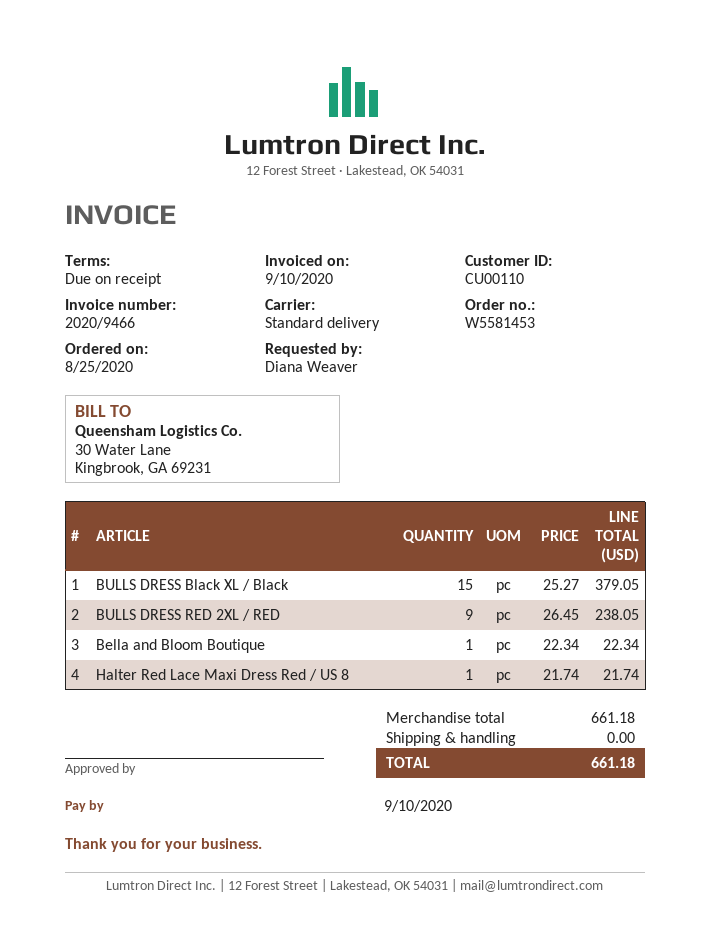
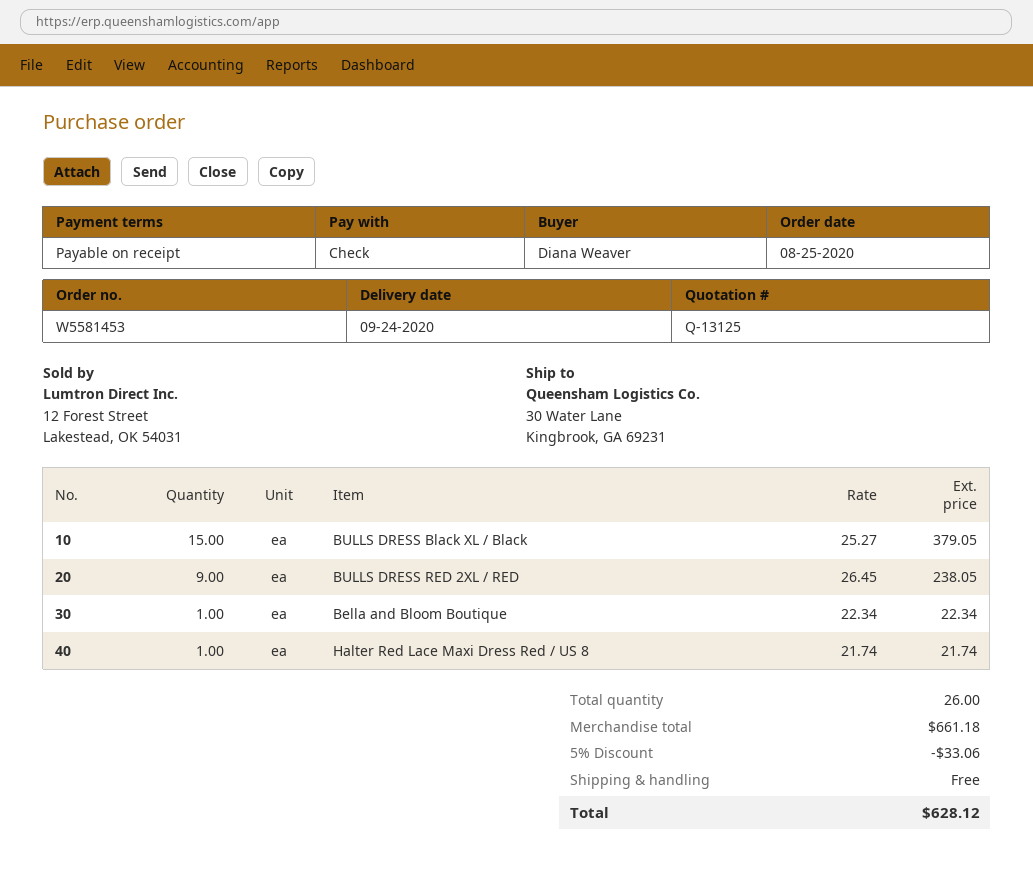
discount: none -> 5% = 33.06
total: 661.18 -> 628.12

